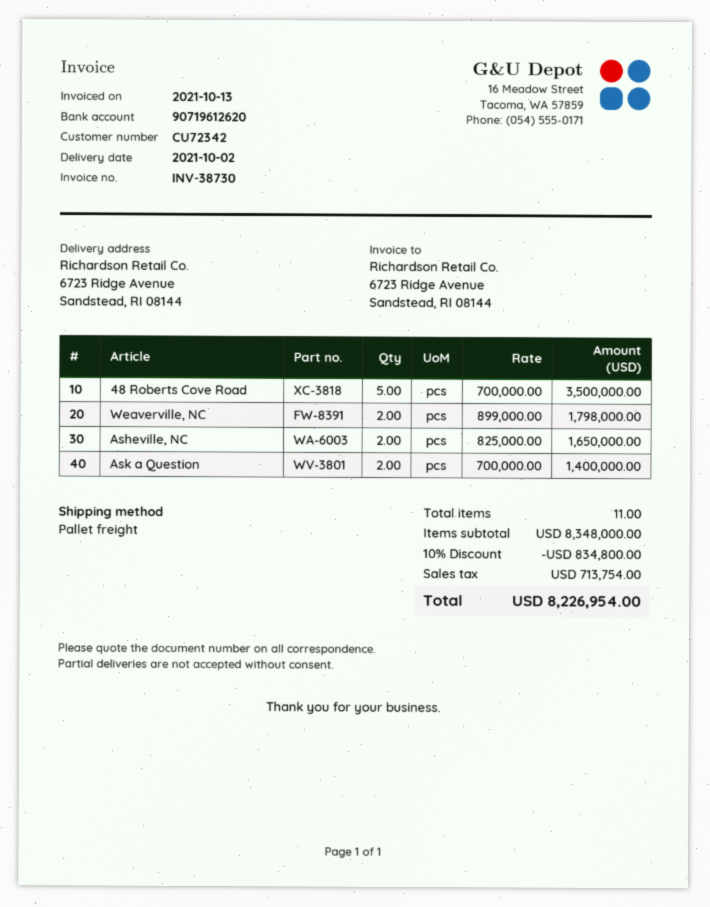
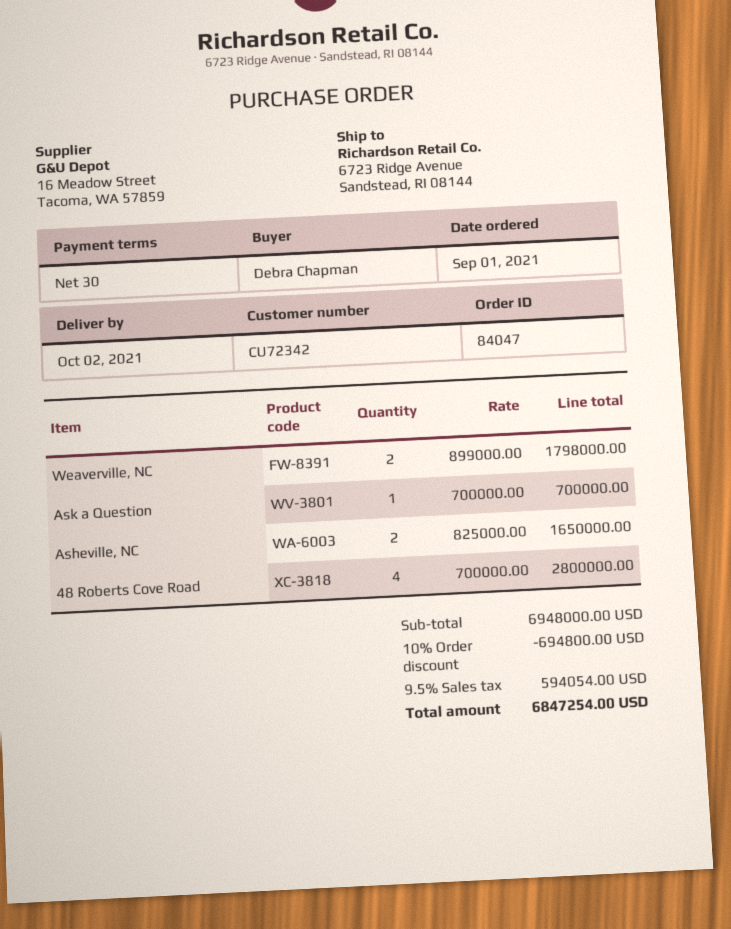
48 Roberts Cove Road: 5 x 700000.00 = 3500000.00 -> 4 x 700000.00 = 2800000.00
Ask a Question: 2 x 700000.00 = 1400000.00 -> 1 x 700000.00 = 700000.00
subtotal: 8348000.00 -> 6948000.00
discount: 10% = 834800.00 -> 10% = 694800.00
tax: 713754.00 -> 594054.00
total: 8226954.00 -> 6847254.00

